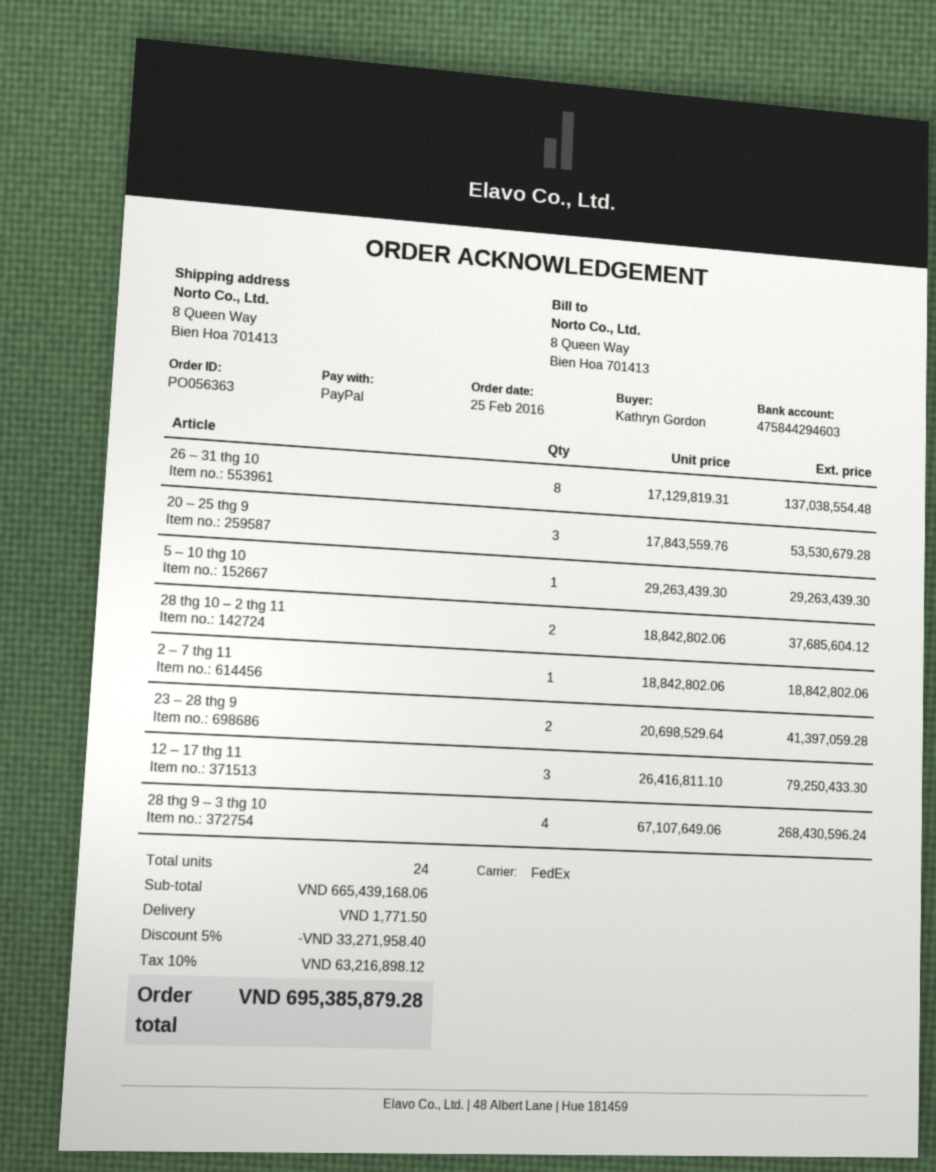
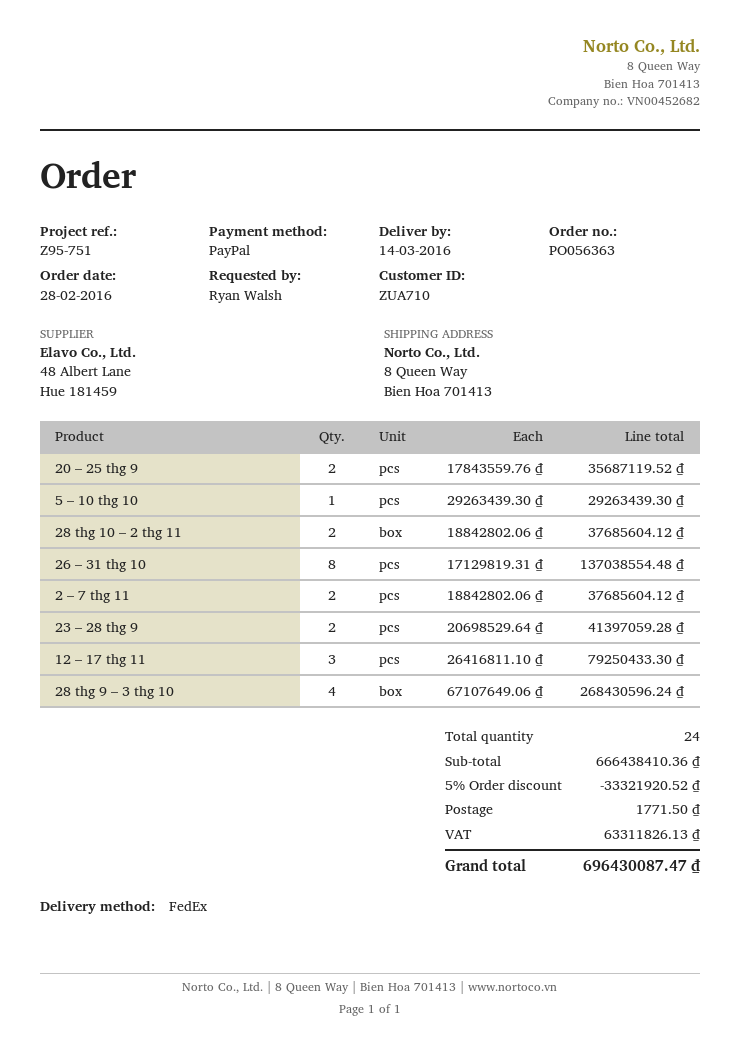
order date: 2016-02-25 -> 2016-02-28
ordered by: Kathryn Gordon -> Ryan Walsh
20 – 25 thg 9: 3 x 17843559.76 = 53530679.28 -> 2 x 17843559.76 = 35687119.52
2 – 7 thg 11: 1 x 18842802.06 = 18842802.06 -> 2 x 18842802.06 = 37685604.12
subtotal: 665439168.06 -> 666438410.36
discount: 5% = 33271958.40 -> 5% = 33321920.52
tax: 63216898.12 -> 63311826.13
total: 695385879.28 -> 696430087.47

